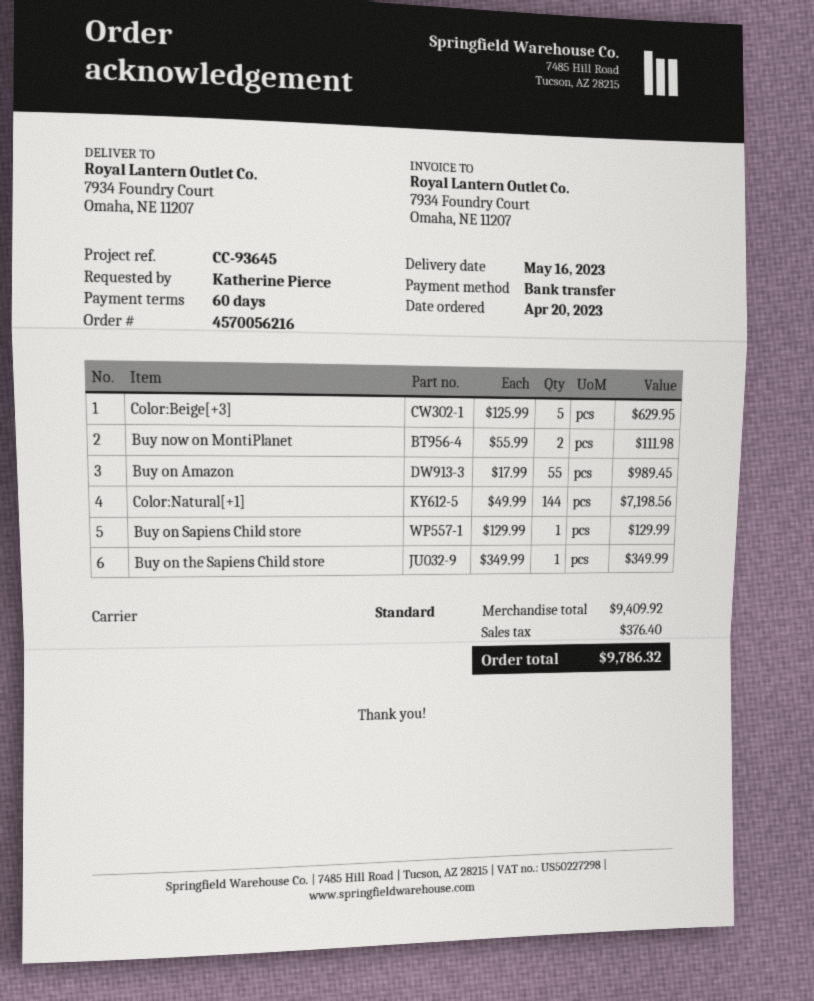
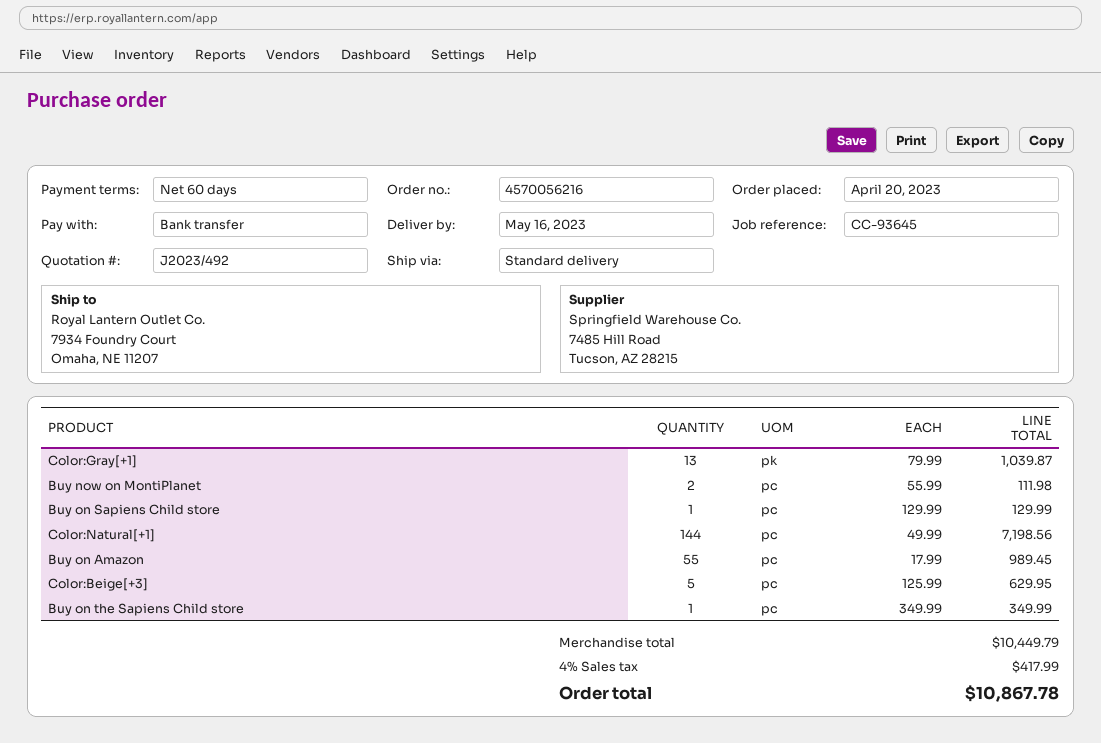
Color:Gray[+1]: none -> 13 x 79.99 = 1039.87
subtotal: 9409.92 -> 10449.79
tax: 376.40 -> 417.99
total: 9786.32 -> 10867.78

